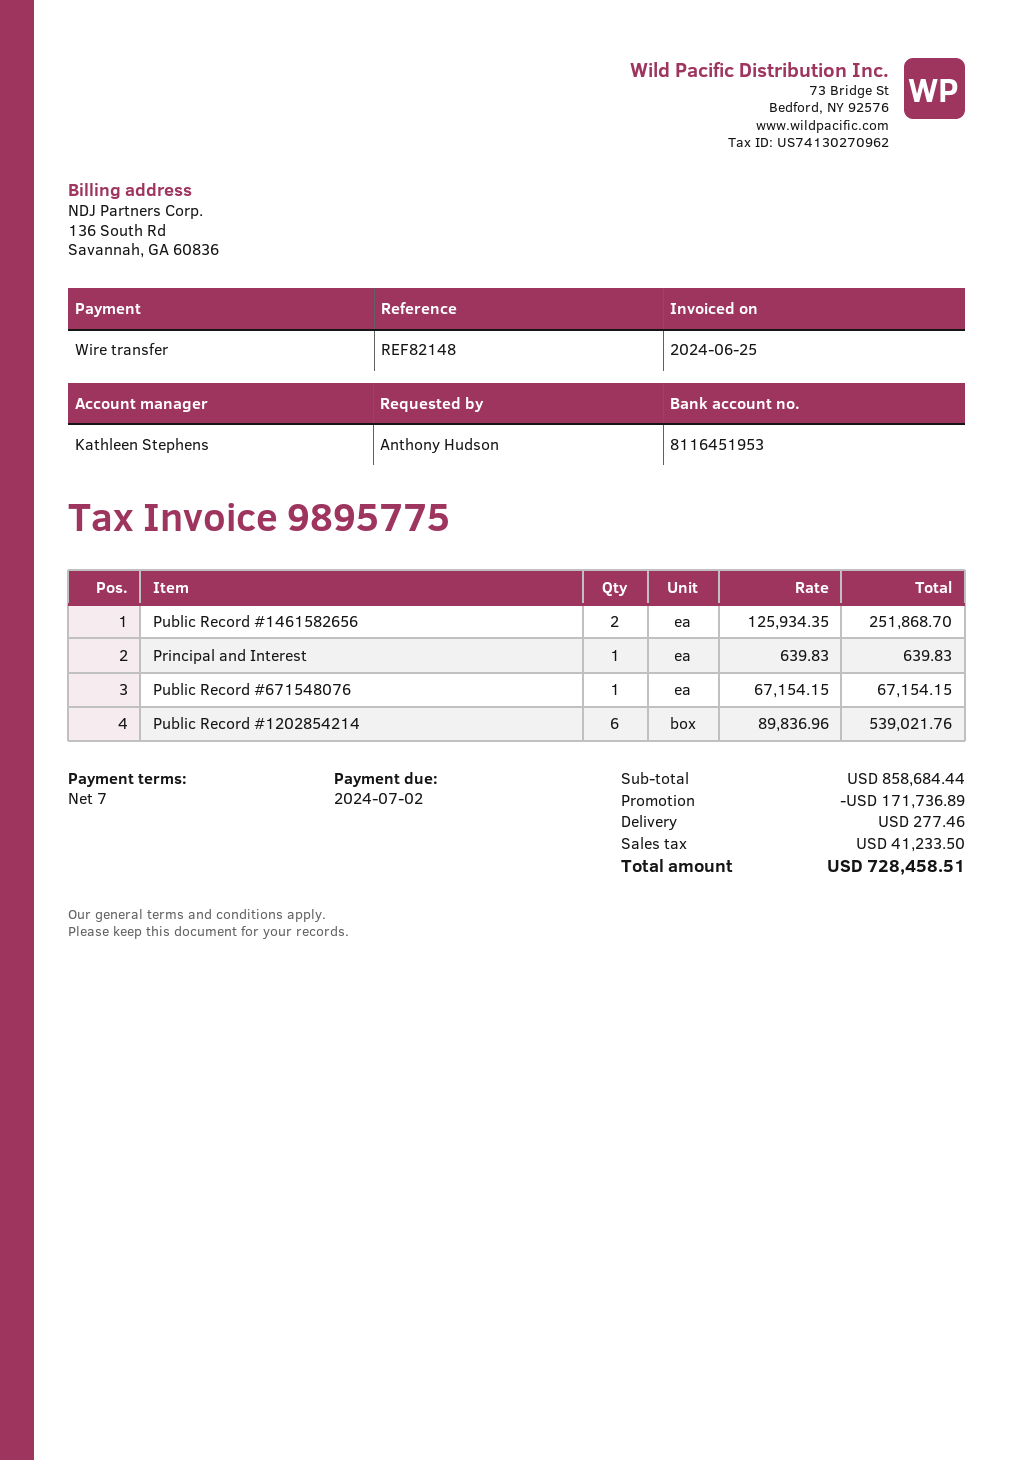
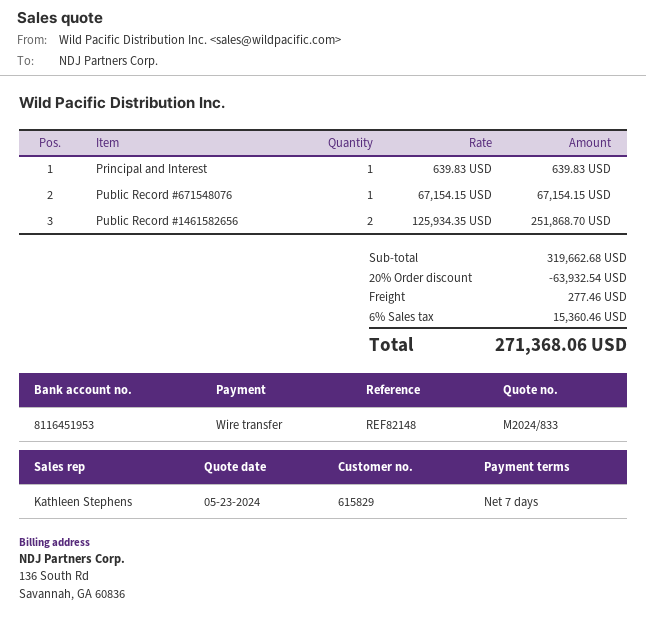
Public Record #1202854214: 6 x 89836.96 = 539021.76 -> none
subtotal: 858684.44 -> 319662.68
discount: 171736.89 -> 63932.54
tax: 41233.50 -> 15360.46
total: 728458.51 -> 271368.06

